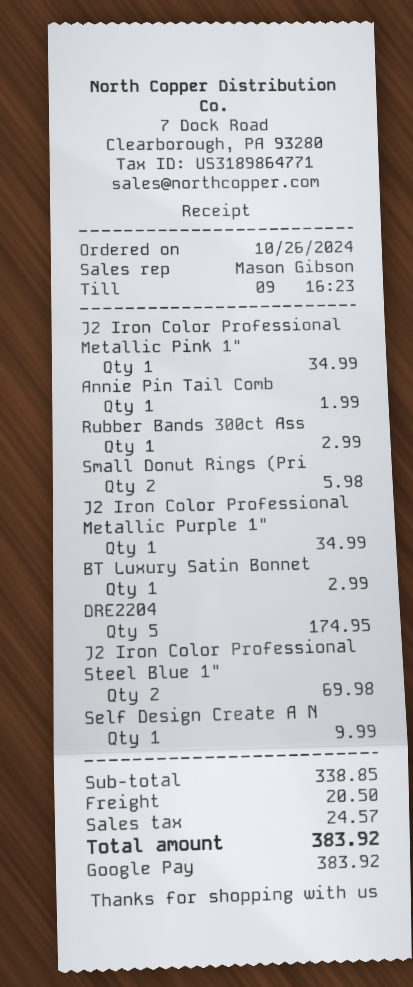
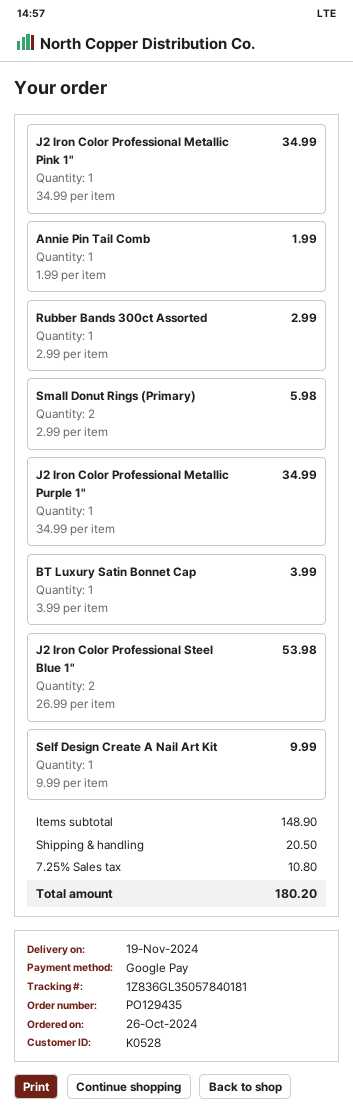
BT Luxury Satin Bonnet: 1 for 2.99 -> 1 for 3.99
DRE2204: 5 for 174.95 -> none
J2 Iron Color Professional Steel Blue 1": 2 for 69.98 -> 2 for 53.98
subtotal: 338.85 -> 148.90
tax: 24.57 -> 10.80
total: 383.92 -> 180.20

